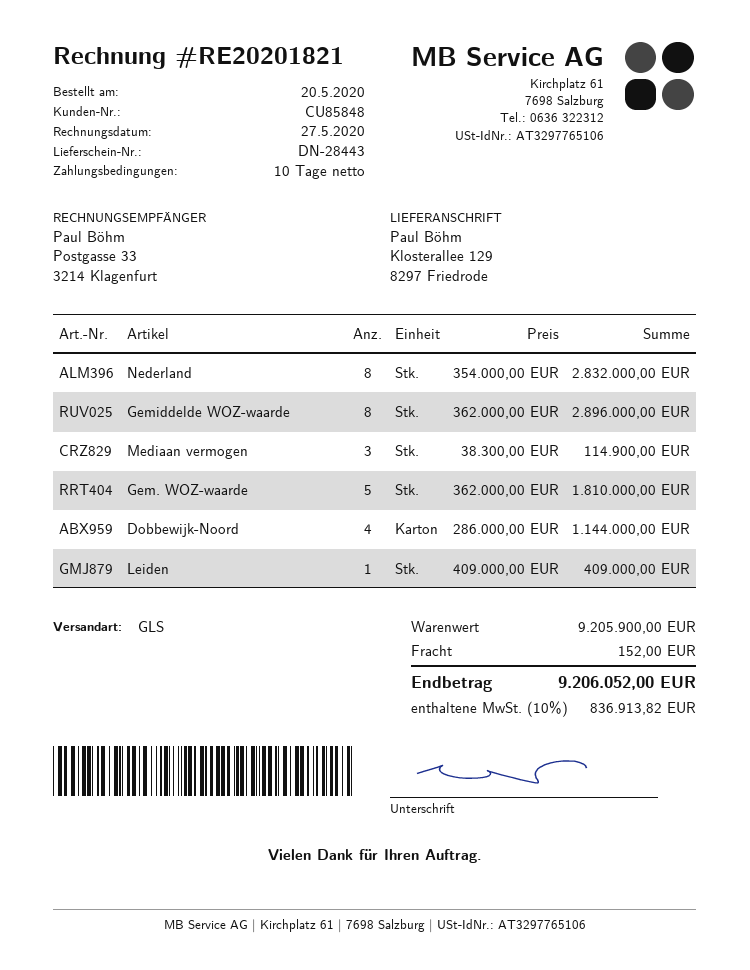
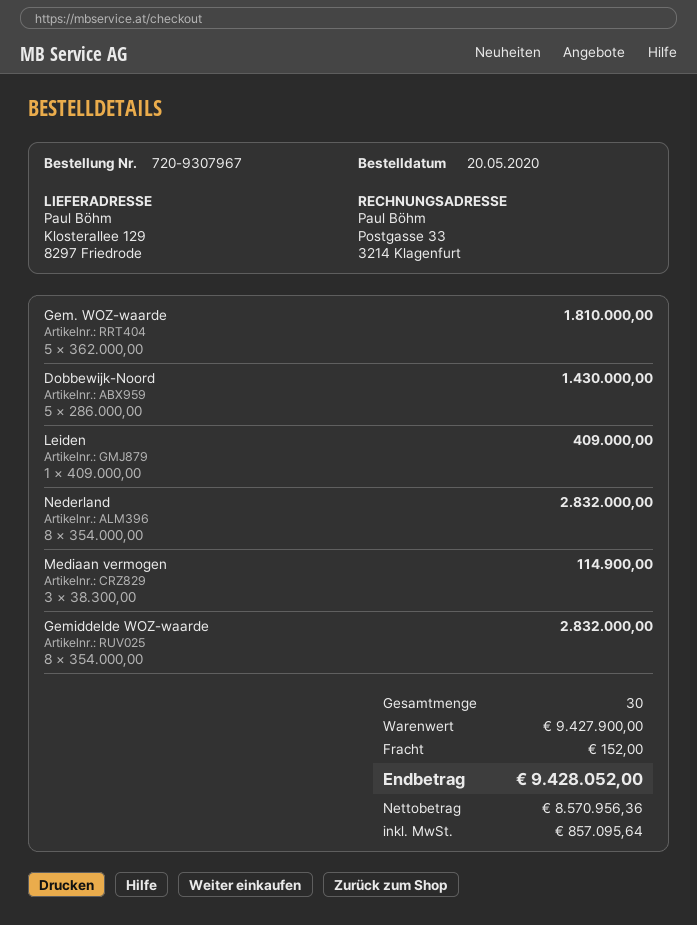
Gemiddelde WOZ-waarde: 8 x 362000.00 = 2896000.00 -> 8 x 354000.00 = 2832000.00
Dobbewijk-Noord: 4 x 286000.00 = 1144000.00 -> 5 x 286000.00 = 1430000.00
subtotal: 9205900.00 -> 9427900.00
tax: 836913.82 -> 857095.64
total: 9206052.00 -> 9428052.00

